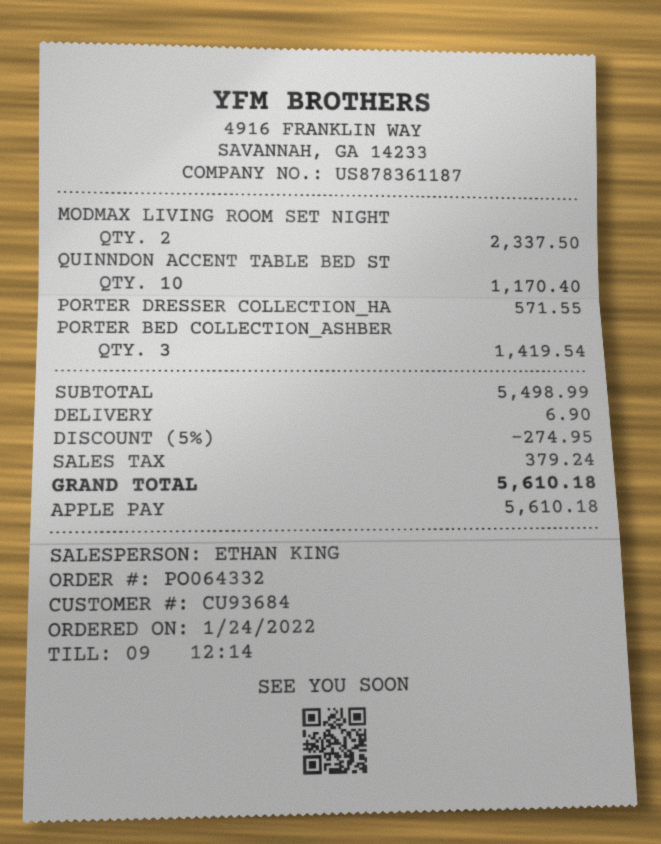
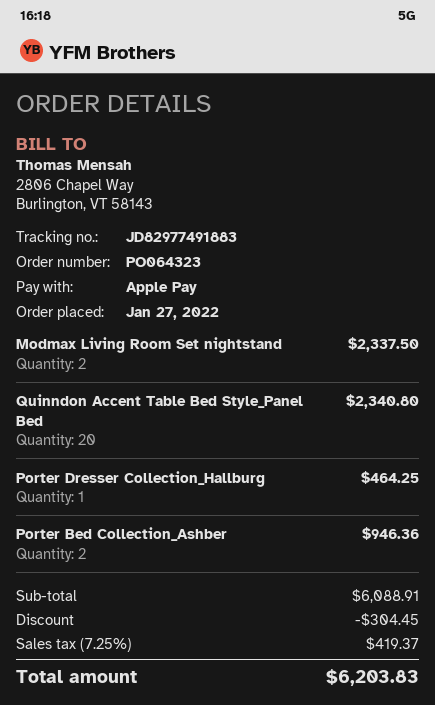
order number: PO064332 -> PO064323
order date: 2022-01-24 -> 2022-01-27
QUINNDON ACCENT TABLE BED ST: 10 for 1170.40 -> 20 for 2340.80
PORTER DRESSER COLLECTION_HA: 1 for 571.55 -> 1 for 464.25
PORTER BED COLLECTION_ASHBER: 3 for 1419.54 -> 2 for 946.36
subtotal: 5498.99 -> 6088.91
discount: 274.95 -> 304.45
shipping: 6.90 -> none
tax: 379.24 -> 419.37
total: 5610.18 -> 6203.83

